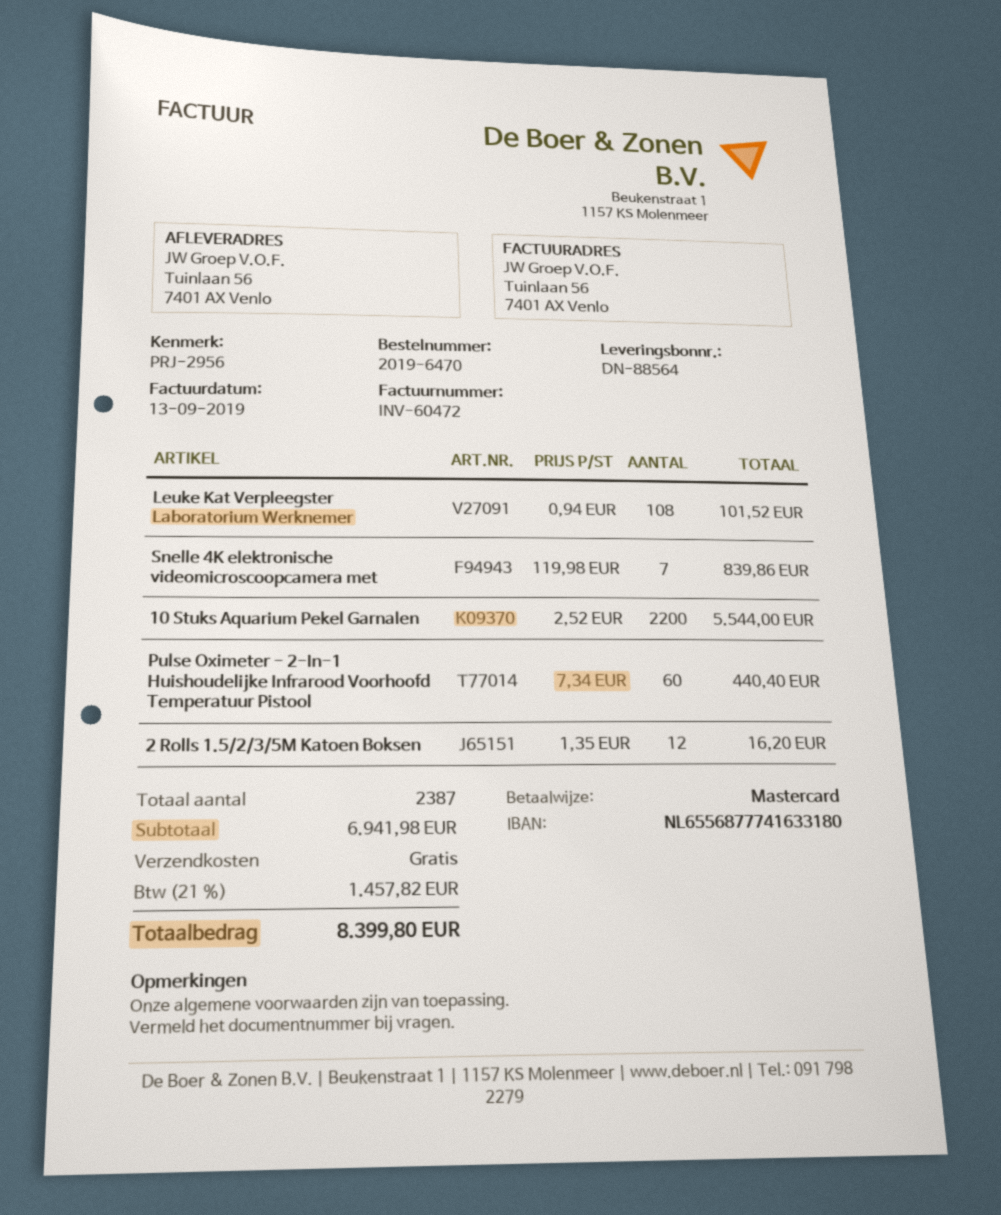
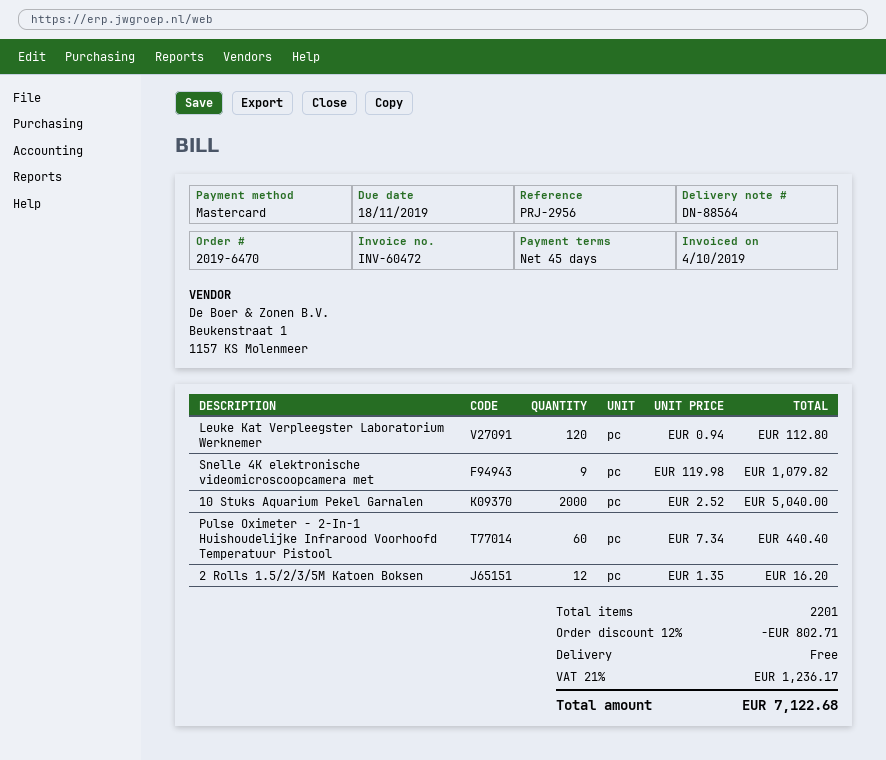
invoice date: 2019-09-13 -> 2019-10-04
Leuke Kat Verpleegster Laboratorium Werknemer: 108 x 0.94 = 101.52 -> 120 x 0.94 = 112.80
Snelle 4K elektronische videomicroscoopcamera met: 7 x 119.98 = 839.86 -> 9 x 119.98 = 1079.82
10 Stuks Aquarium Pekel Garnalen: 2200 x 2.52 = 5544.00 -> 2000 x 2.52 = 5040.00
total quantity: 2387 -> 2201
discount: none -> 12% = 802.71
tax: 21% = 1457.82 -> 21% = 1236.17
total: 8399.80 -> 7122.68

